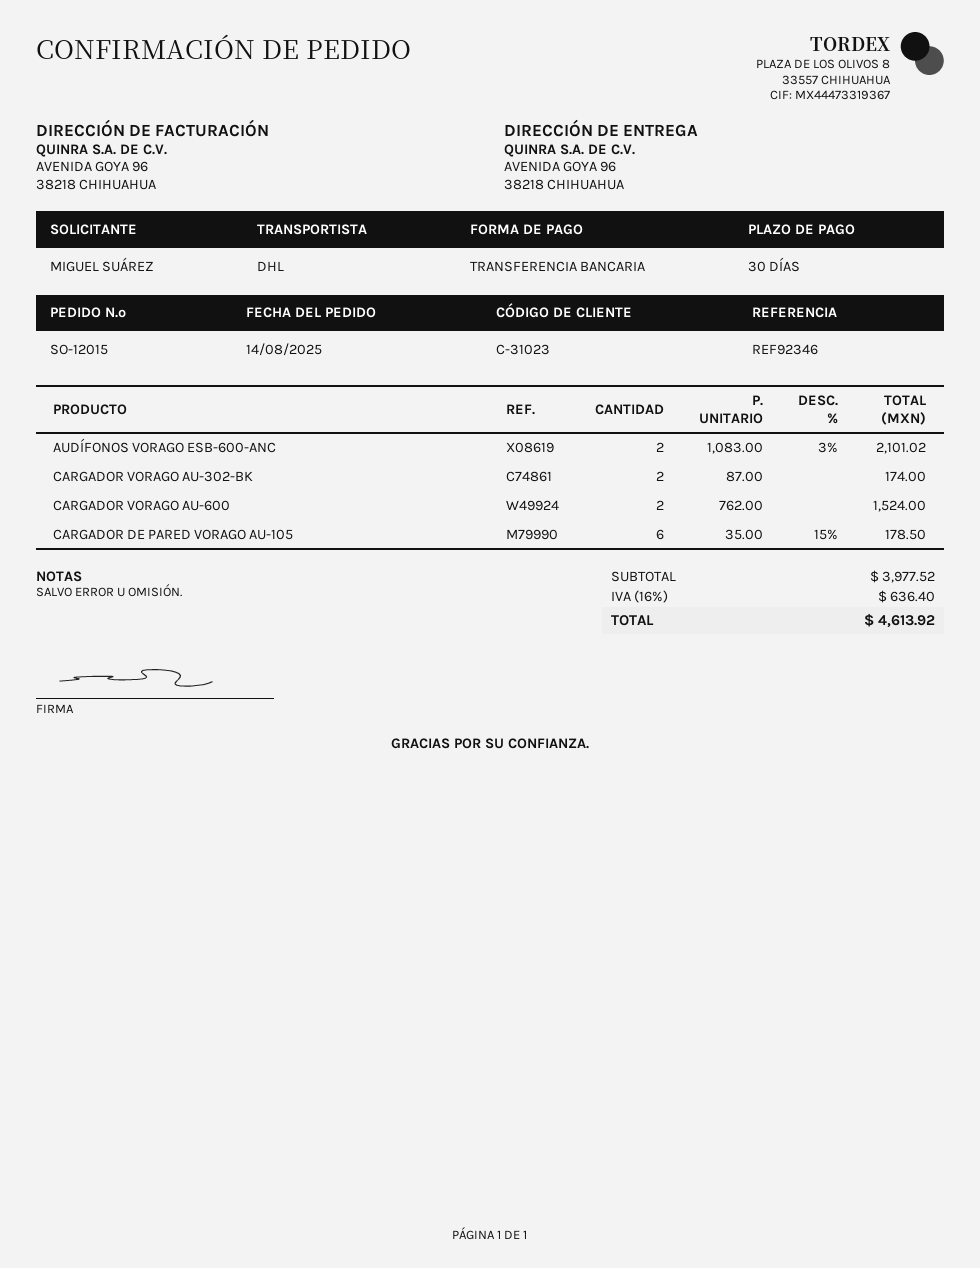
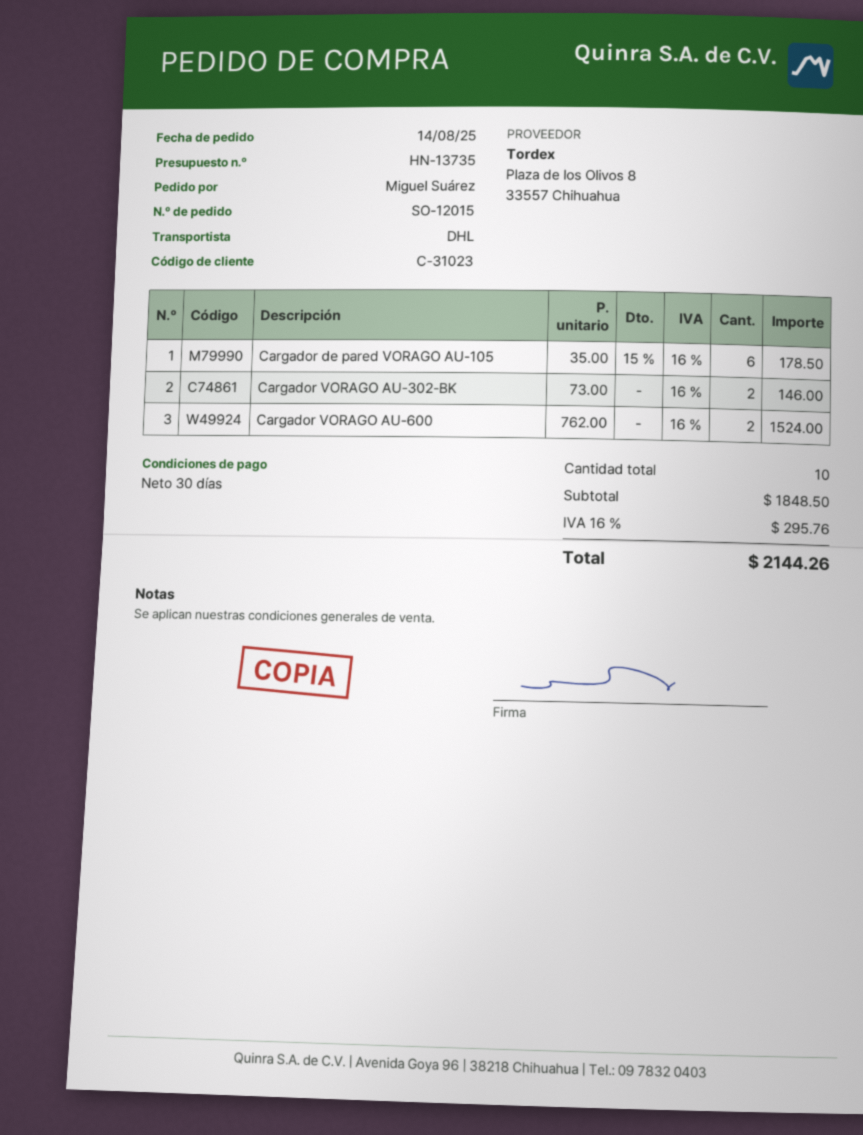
AUDÍFONOS VORAGO ESB-600-ANC: 2 x 1083.00 - 3% = 2101.02 -> none
CARGADOR VORAGO AU-302-BK: 2 x 87.00 = 174.00 -> 2 x 73.00 = 146.00
subtotal: 3977.52 -> 1848.50
tax: 16% = 636.40 -> 16% = 295.76
total: 4613.92 -> 2144.26

